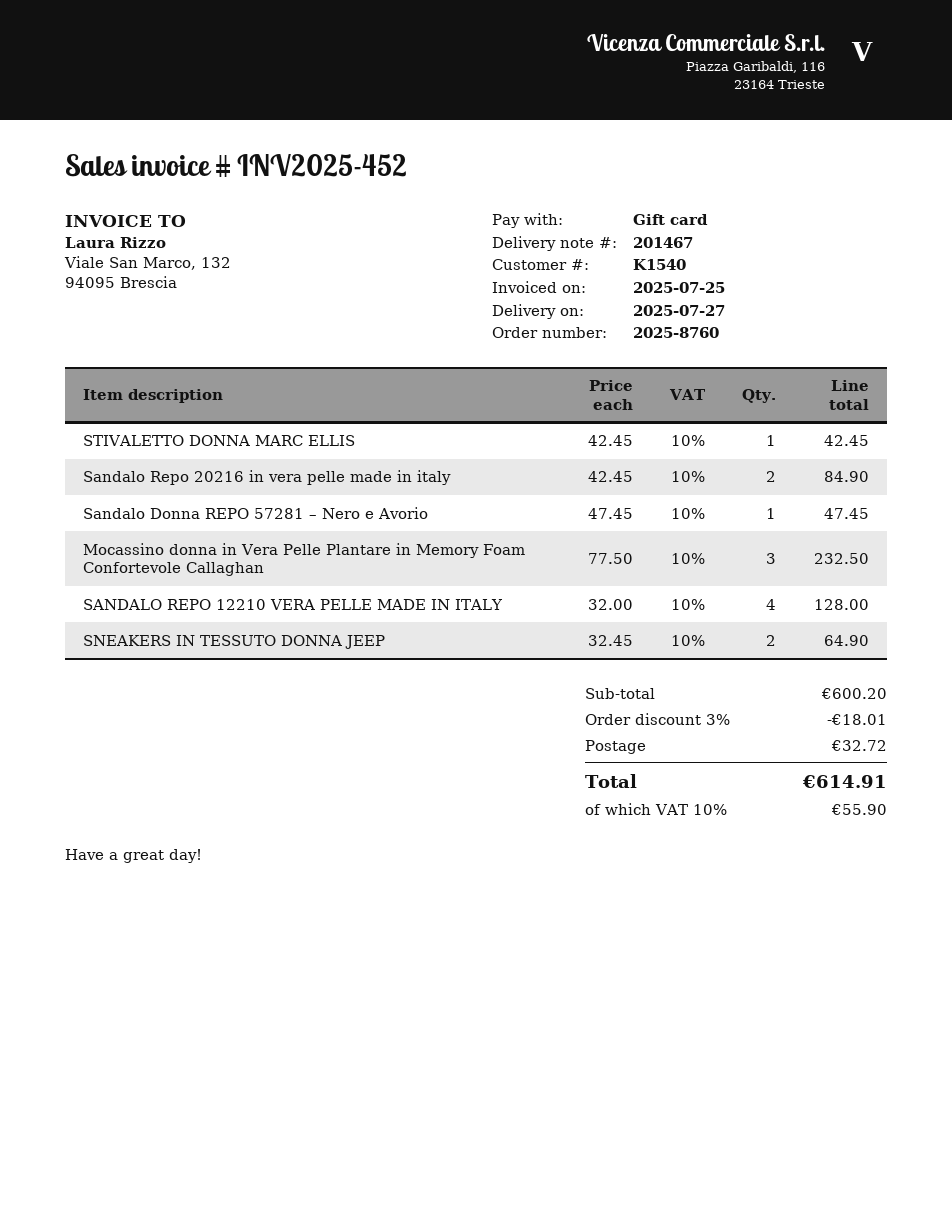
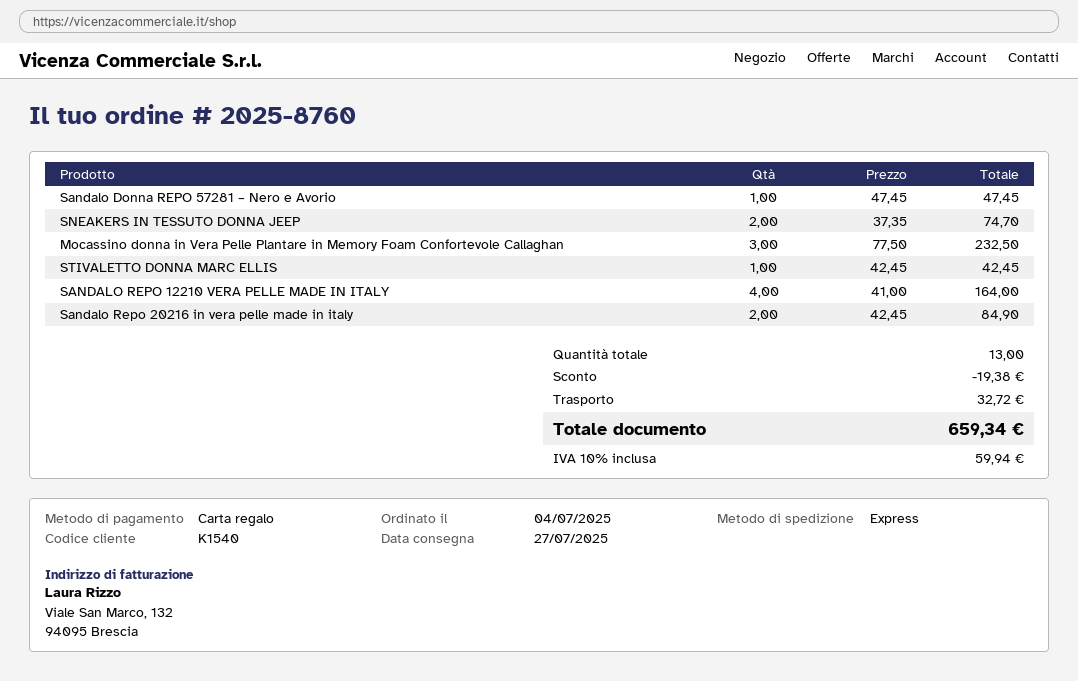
SANDALO REPO 12210 VERA PELLE MADE IN ITALY: 4 x 32.00 = 128.00 -> 4 x 41.00 = 164.00
SNEAKERS IN TESSUTO DONNA JEEP: 2 x 32.45 = 64.90 -> 2 x 37.35 = 74.70
discount: 18.01 -> 19.38
tax: 10% = 55.90 -> 10% = 59.94
total: 614.91 -> 659.34

